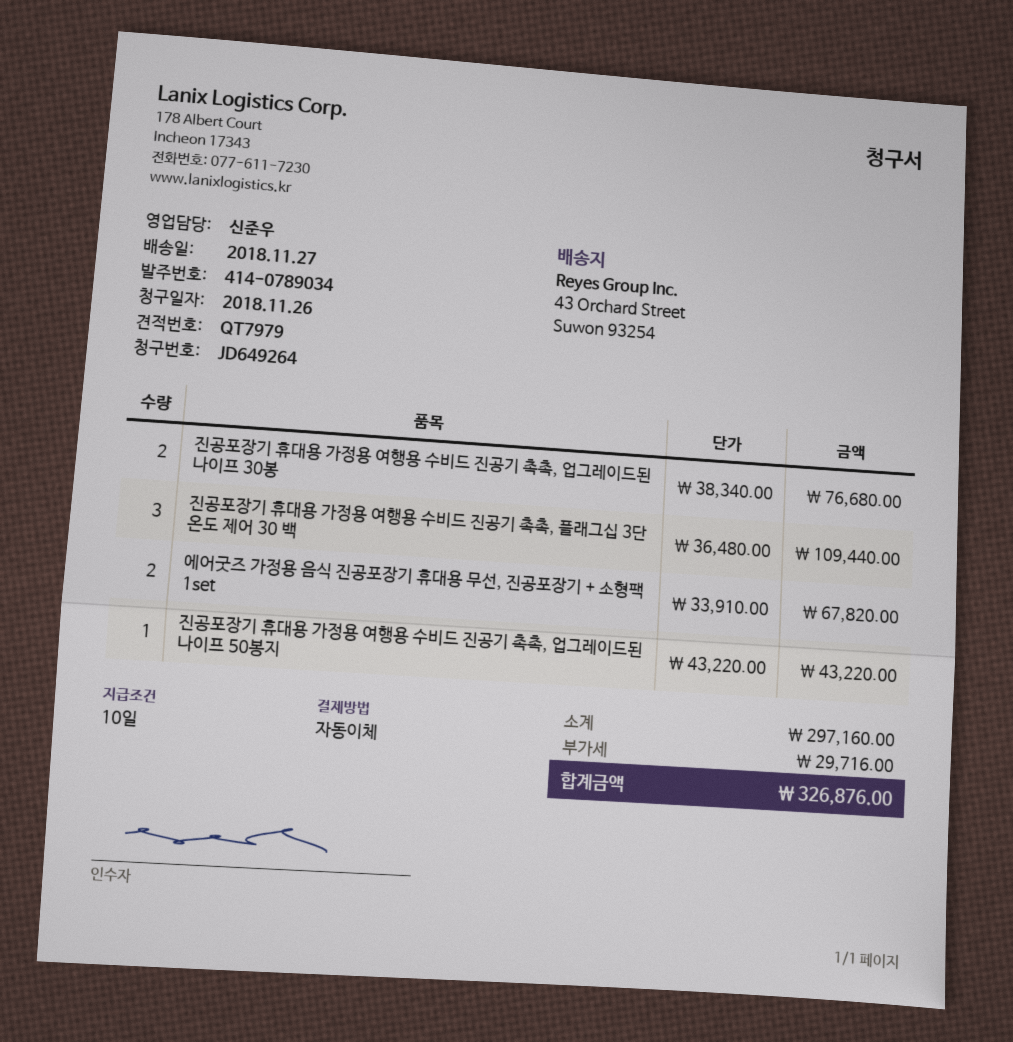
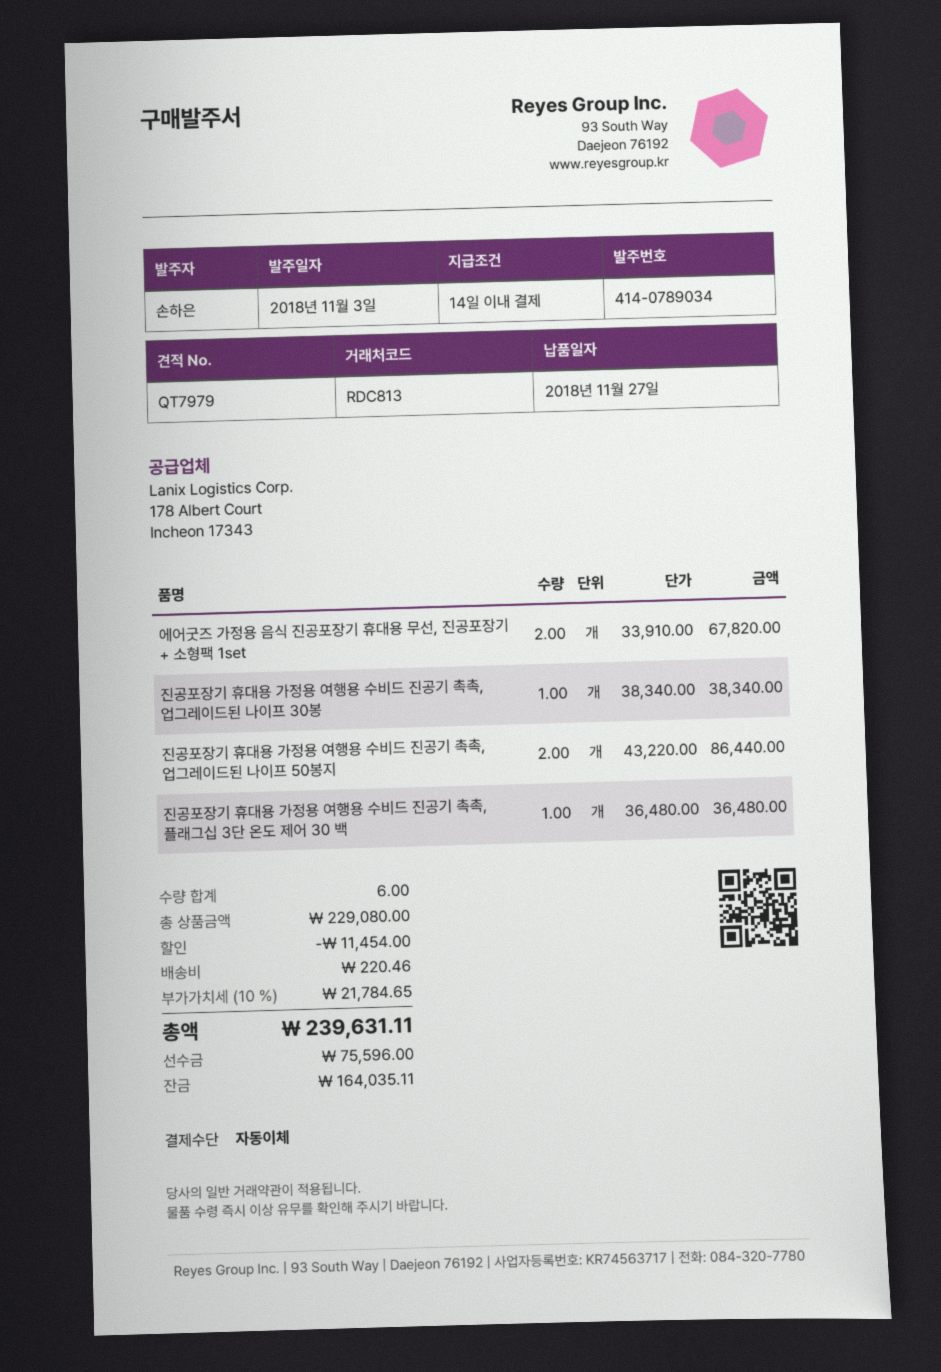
payment terms: 10 days -> 14 days
진공포장기 휴대용 가정용 여행용 수비드 진공기 촉촉, 업그레이드된 나이프 30봉: 2 x 38340.00 = 76680.00 -> 1 x 38340.00 = 38340.00
진공포장기 휴대용 가정용 여행용 수비드 진공기 촉촉, 플래그십 3단 온도 제어 30 백: 3 x 36480.00 = 109440.00 -> 1 x 36480.00 = 36480.00
진공포장기 휴대용 가정용 여행용 수비드 진공기 촉촉, 업그레이드된 나이프 50봉지: 1 x 43220.00 = 43220.00 -> 2 x 43220.00 = 86440.00
subtotal: 297160.00 -> 229080.00
discount: none -> 11454.00
shipping: none -> 220.46
tax: 29716.00 -> 21784.65
total: 326876.00 -> 239631.11

